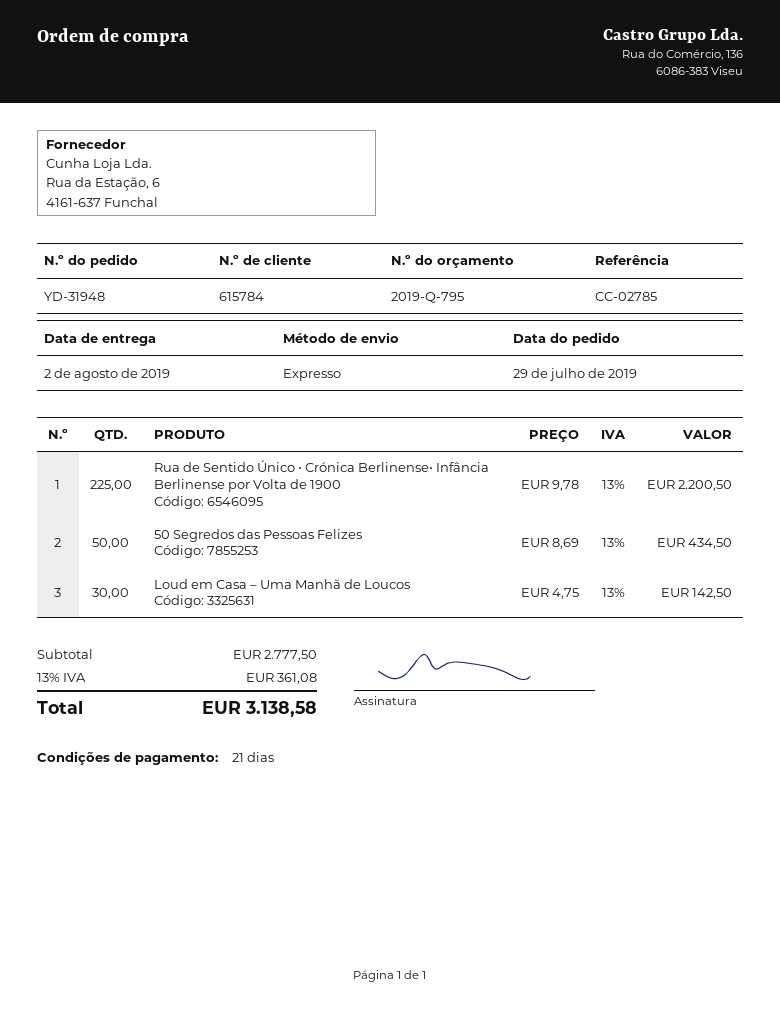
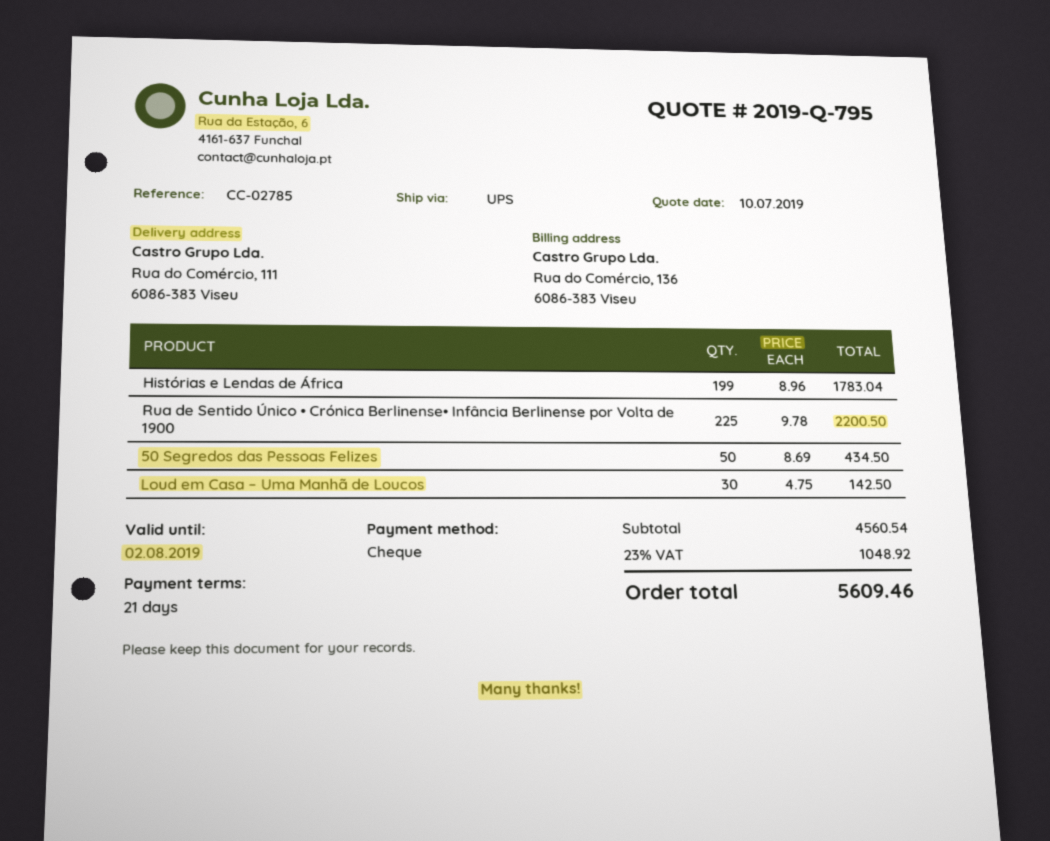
shipping method: express -> UPS
Histórias e Lendas de África: none -> 199 x 8.96 = 1783.04
subtotal: 2777.50 -> 4560.54
tax: 13% = 361.08 -> 23% = 1048.92
total: 3138.58 -> 5609.46

